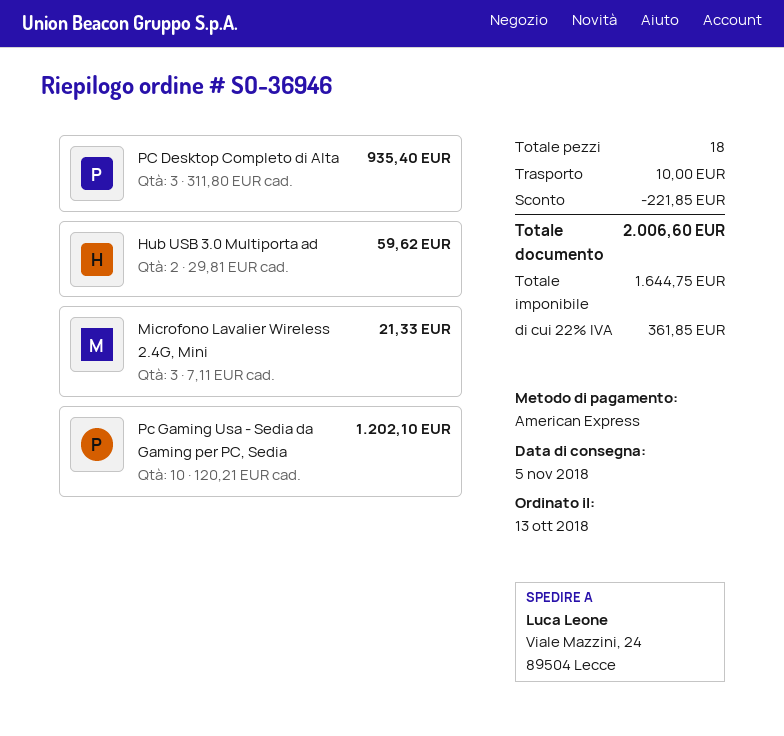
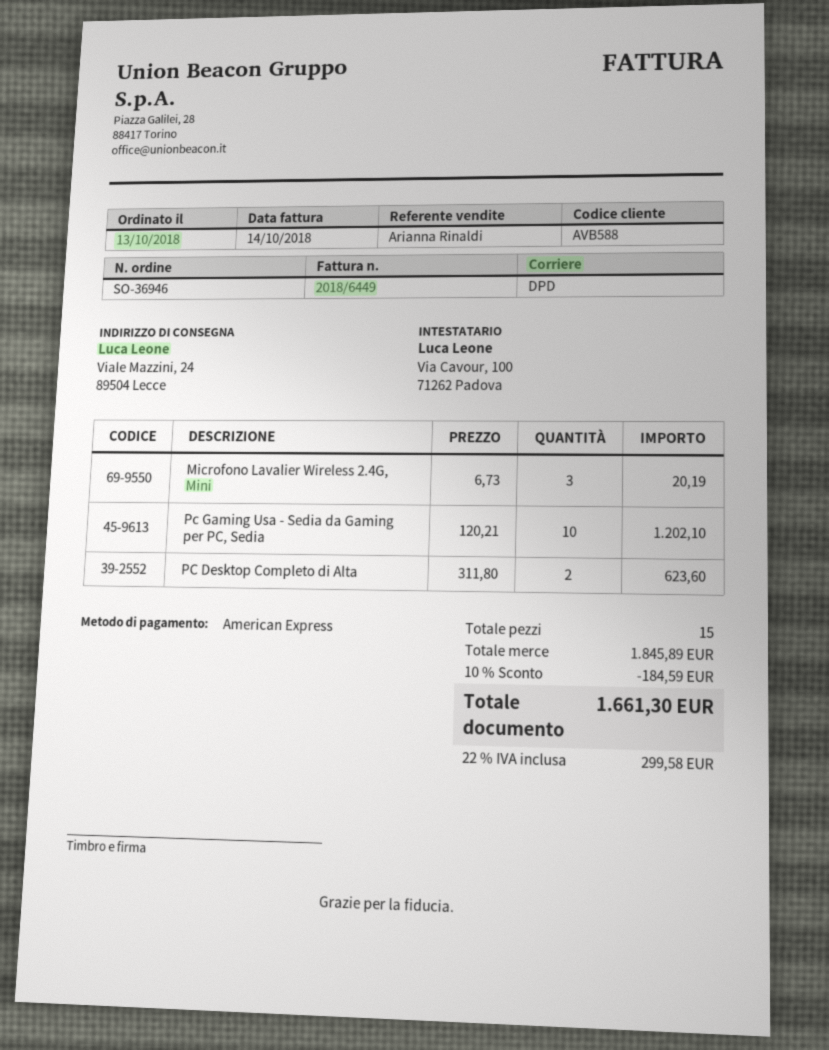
PC Desktop Completo di Alta: 3 x 311.80 = 935.40 -> 2 x 311.80 = 623.60
Hub USB 3.0 Multiporta ad: 2 x 29.81 = 59.62 -> none
Microfono Lavalier Wireless 2.4G, Mini: 3 x 7.11 = 21.33 -> 3 x 6.73 = 20.19
total quantity: 18 -> 15
discount: 221.85 -> 184.59
shipping: 10.00 -> none
tax: 22% = 361.85 -> 22% = 299.58
total: 2006.60 -> 1661.30

